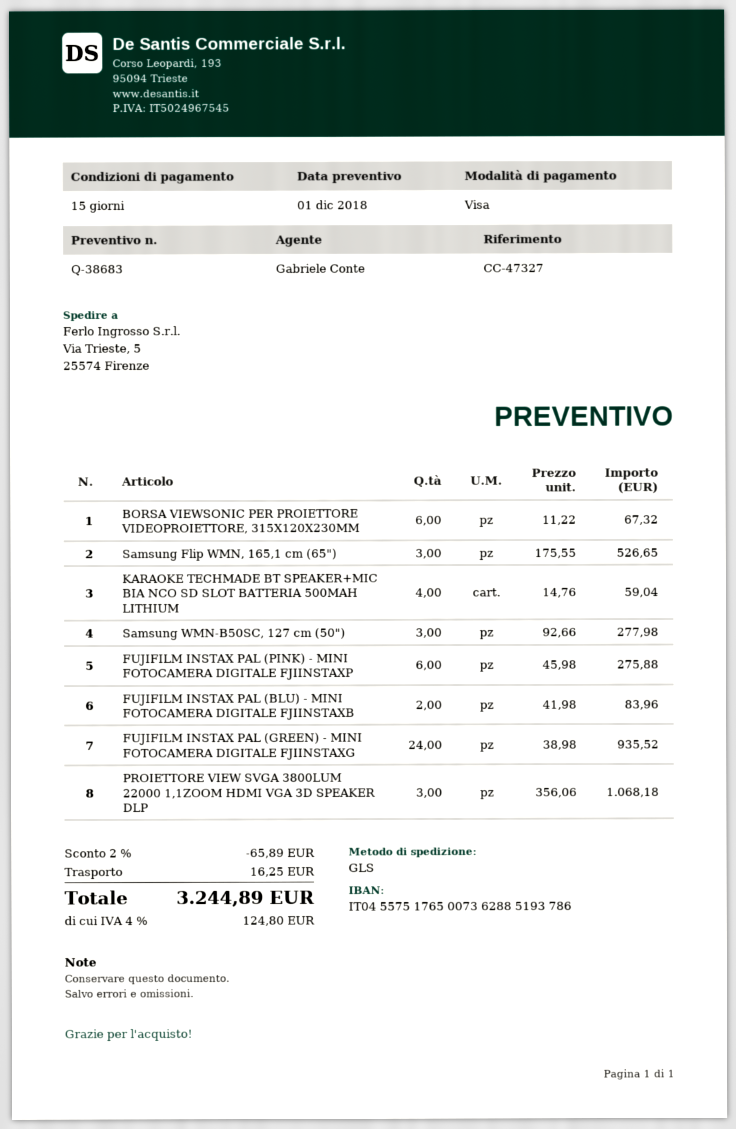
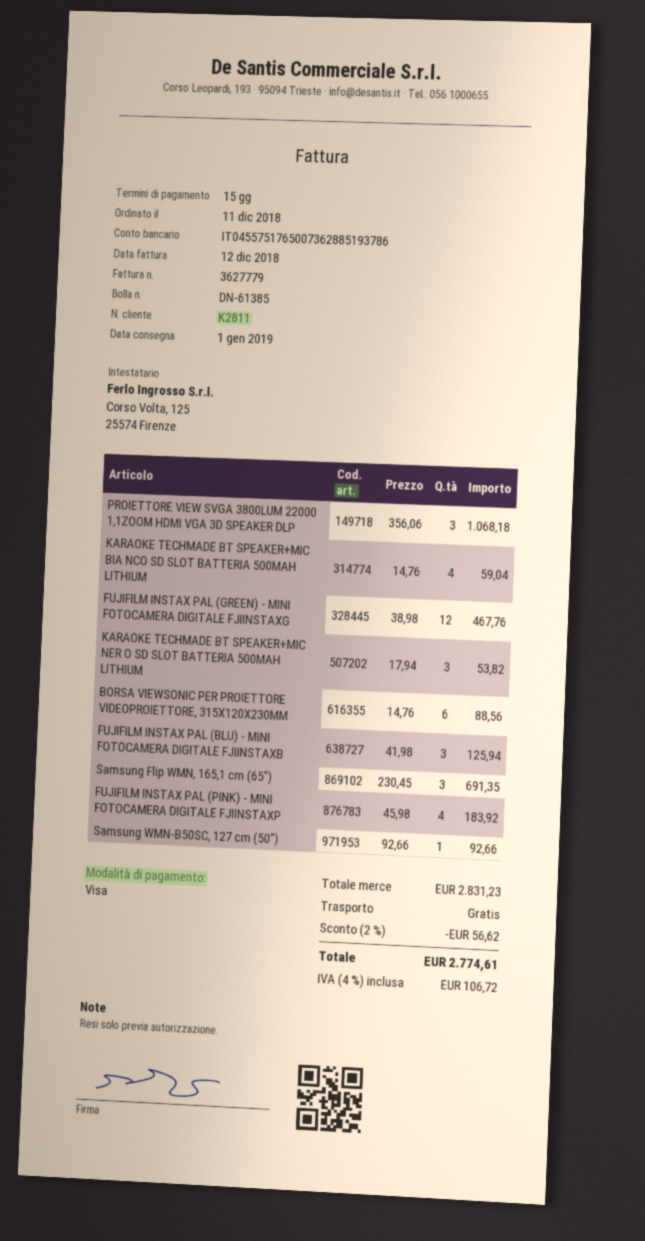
BORSA VIEWSONIC PER PROIETTORE VIDEOPROIETTORE, 315X120X230MM: 6 x 11.22 = 67.32 -> 6 x 14.76 = 88.56
Samsung Flip WMN, 165,1 cm (65"): 3 x 175.55 = 526.65 -> 3 x 230.45 = 691.35
Samsung WMN-B50SC, 127 cm (50"): 3 x 92.66 = 277.98 -> 1 x 92.66 = 92.66
FUJIFILM INSTAX PAL (PINK) - MINI FOTOCAMERA DIGITALE FJIINSTAXP: 6 x 45.98 = 275.88 -> 4 x 45.98 = 183.92
FUJIFILM INSTAX PAL (BLU) - MINI FOTOCAMERA DIGITALE FJIINSTAXB: 2 x 41.98 = 83.96 -> 3 x 41.98 = 125.94
FUJIFILM INSTAX PAL (GREEN) - MINI FOTOCAMERA DIGITALE FJIINSTAXG: 24 x 38.98 = 935.52 -> 12 x 38.98 = 467.76
KARAOKE TECHMADE BT SPEAKER+MIC NER O SD SLOT BATTERIA 500MAH LITHIUM: none -> 3 x 17.94 = 53.82
discount: 2% = 65.89 -> 2% = 56.62
shipping: 16.25 -> 0.00
tax: 4% = 124.80 -> 4% = 106.72
total: 3244.89 -> 2774.61

